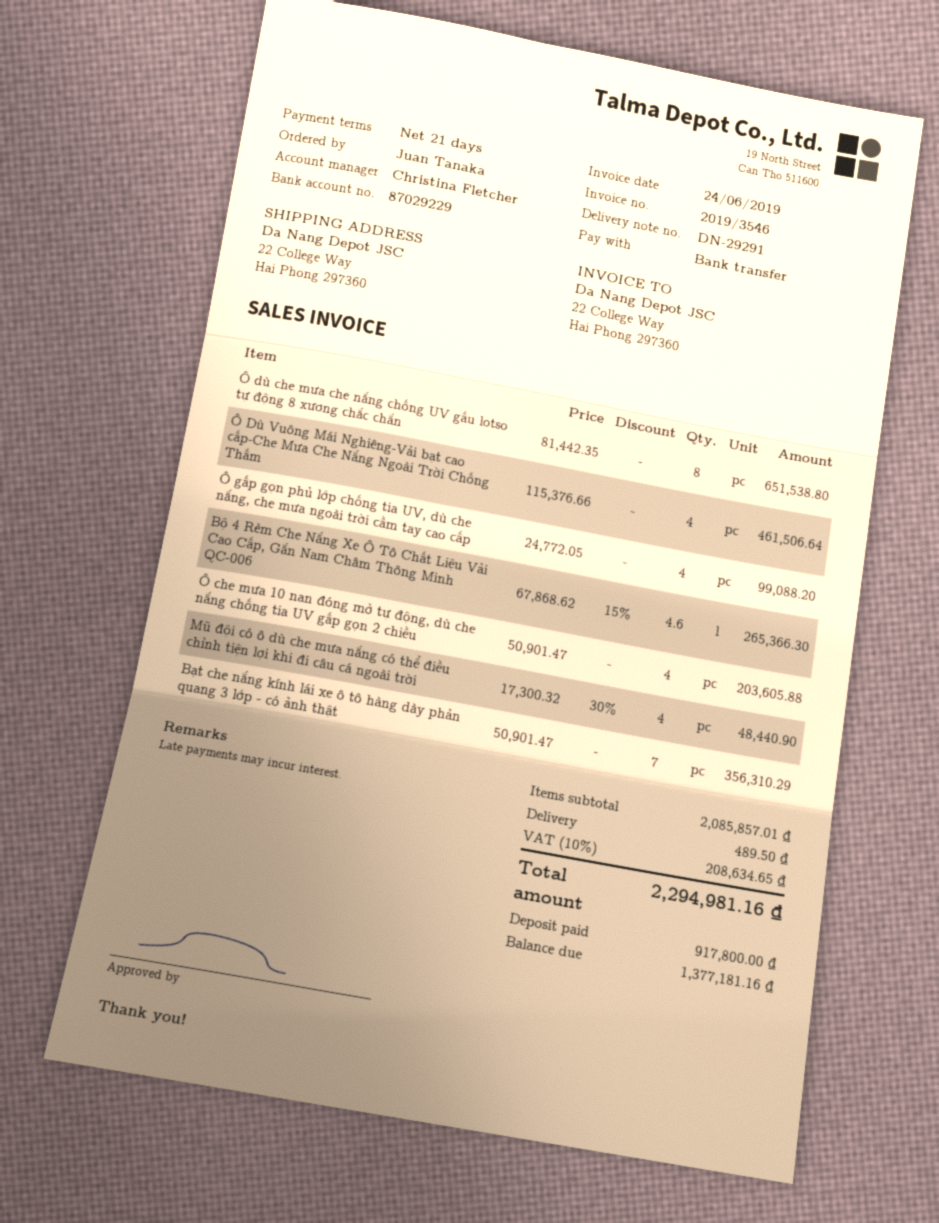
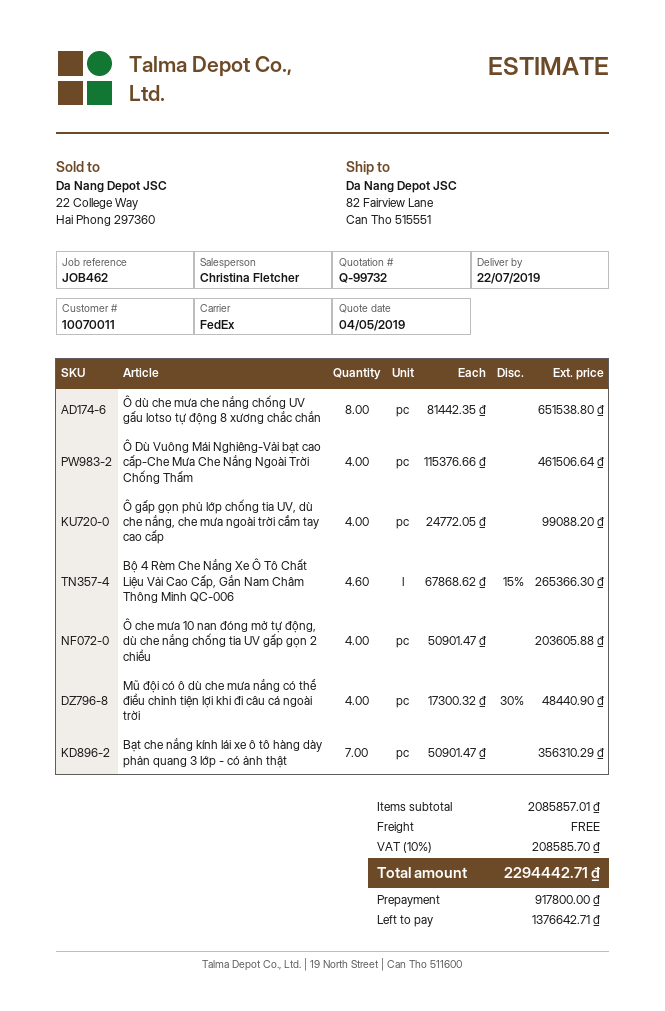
ship to: 22 College Way, Hai Phong 297360 -> 82 Fairview Lane, Can Tho 515551
shipping: 489.50 -> 0.00
tax: 10% = 208634.65 -> 10% = 208585.70
total: 2294981.16 -> 2294442.71
balance: 1377181.16 -> 1376642.71

